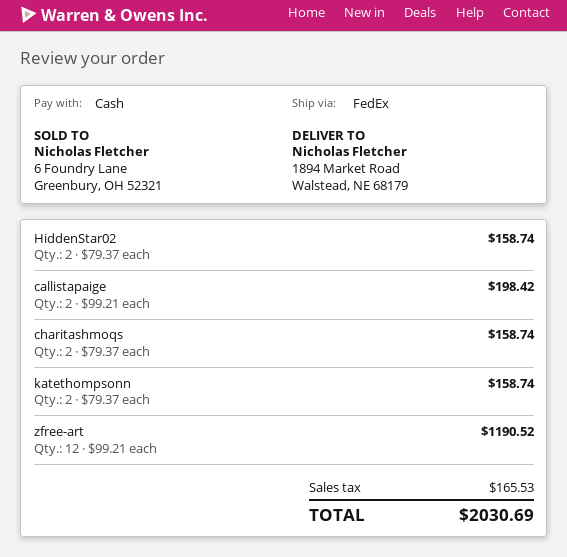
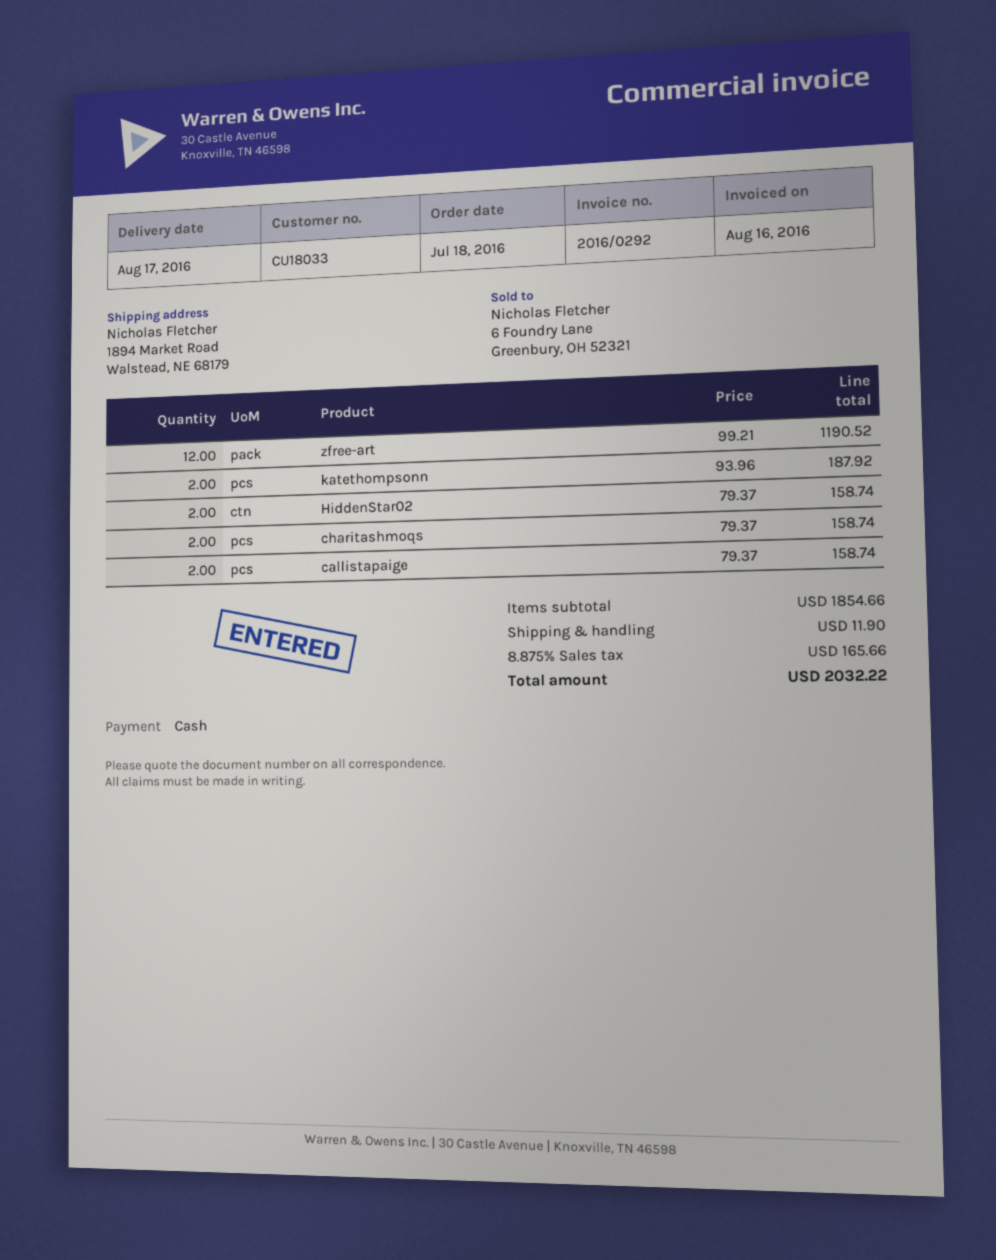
callistapaige: 2 x 99.21 = 198.42 -> 2 x 79.37 = 158.74
katethompsonn: 2 x 79.37 = 158.74 -> 2 x 93.96 = 187.92
shipping: none -> 11.90
tax: 165.53 -> 165.66
total: 2030.69 -> 2032.22

